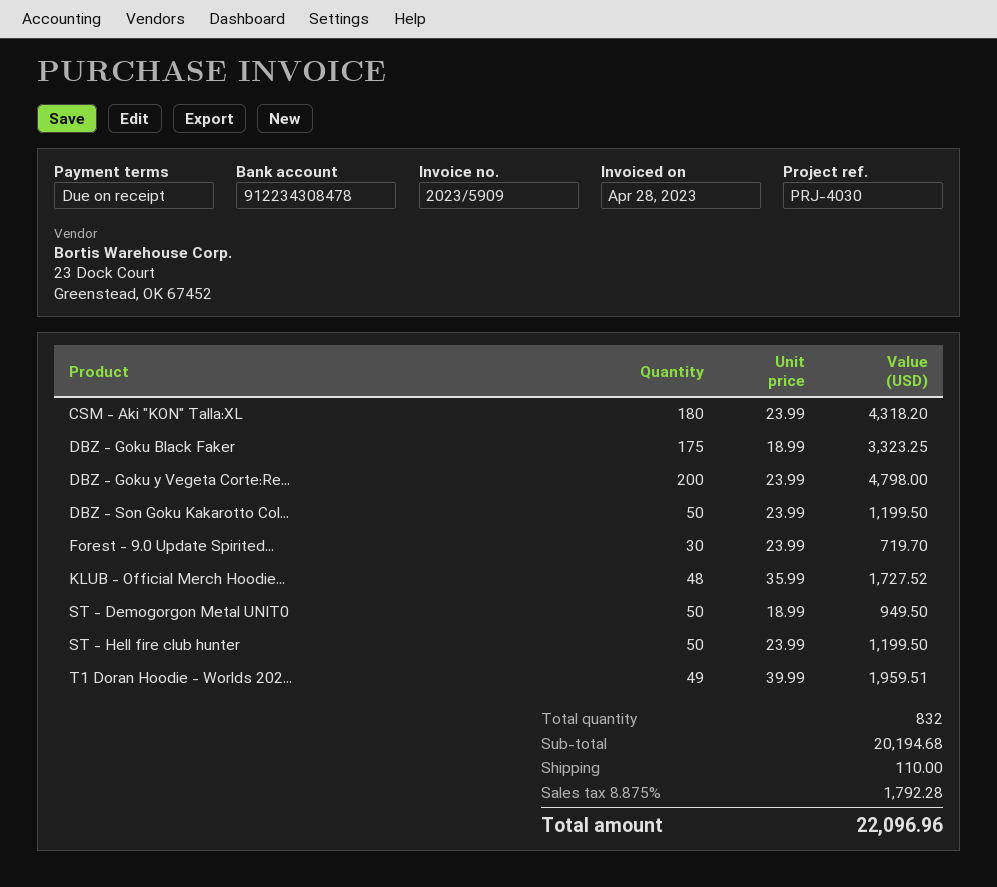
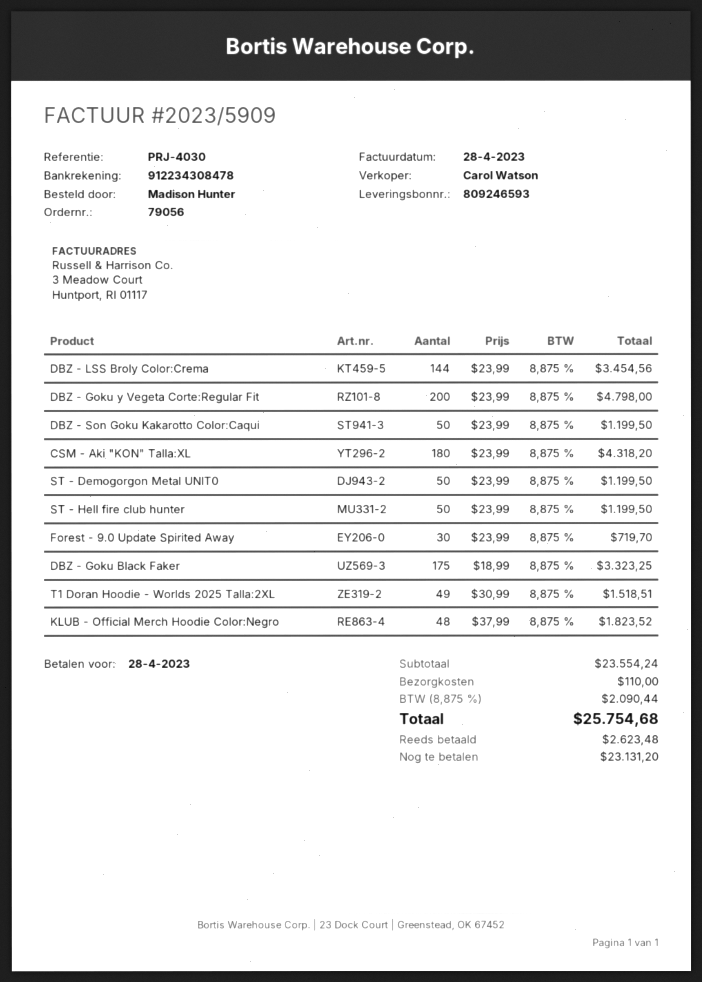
KLUB - Official Merch Hoodie...: 48 x 35.99 = 1727.52 -> 48 x 37.99 = 1823.52
ST - Demogorgon Metal UNIT0: 50 x 18.99 = 949.50 -> 50 x 23.99 = 1199.50
T1 Doran Hoodie - Worlds 202...: 49 x 39.99 = 1959.51 -> 49 x 30.99 = 1518.51
DBZ - LSS Broly Color:Crema: none -> 144 x 23.99 = 3454.56
subtotal: 20194.68 -> 23554.24
tax: 8.875% = 1792.28 -> 8.875% = 2090.44
total: 22096.96 -> 25754.68

